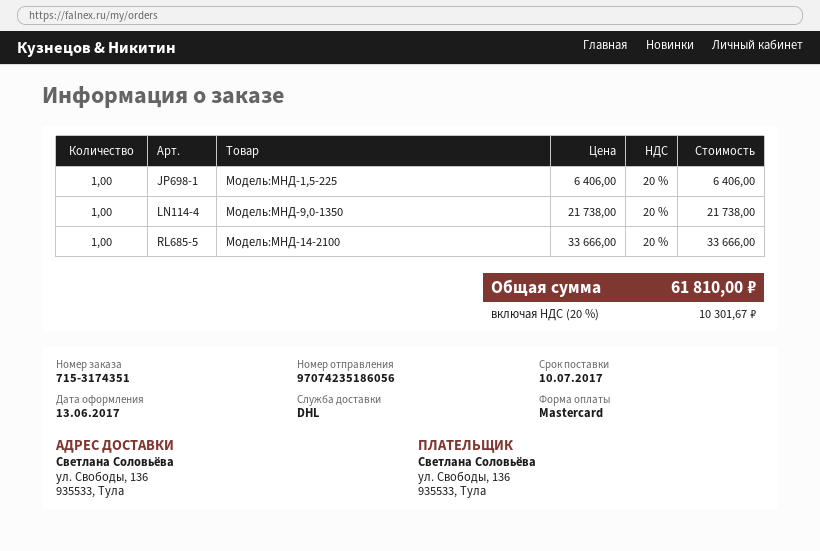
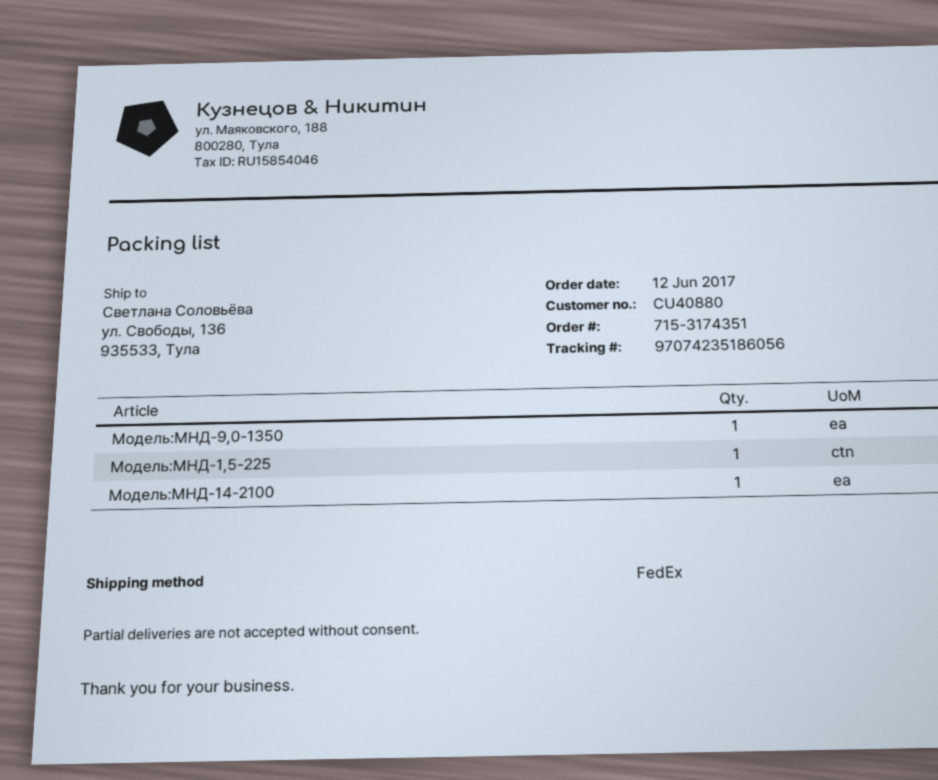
order date: 2017-06-13 -> 2017-06-12
shipping method: DHL -> FedEx

